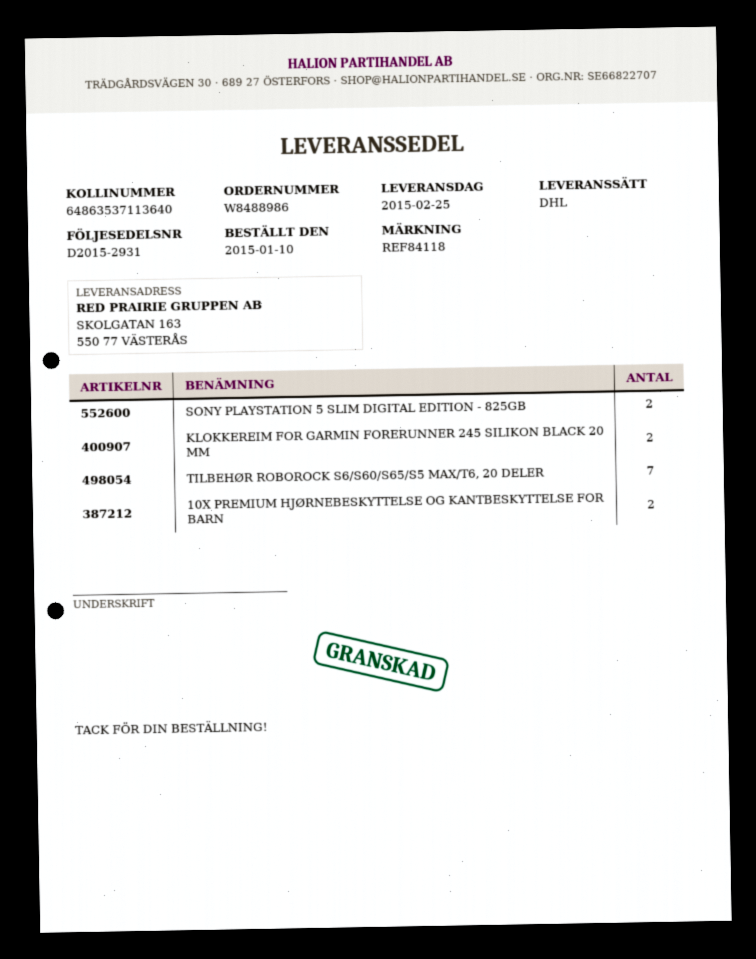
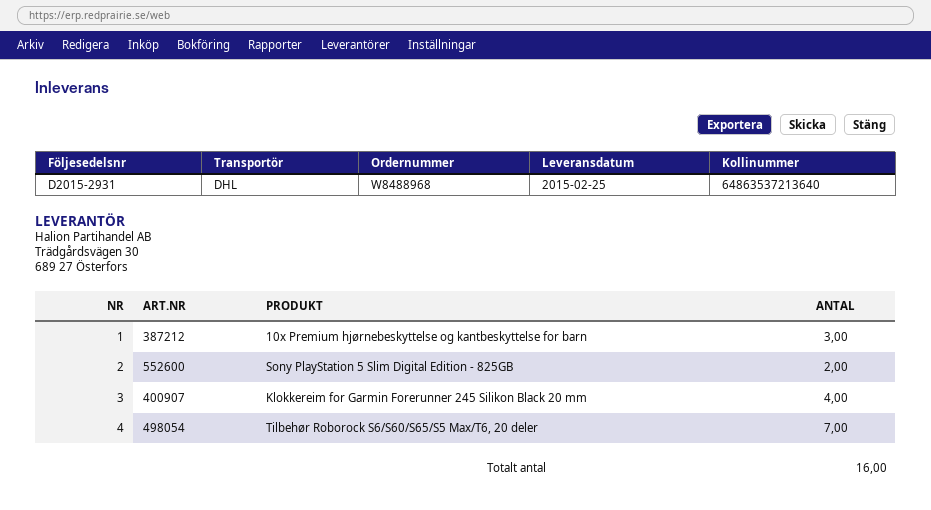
order number: W8488986 -> W8488968
tracking number: 64863537113640 -> 64863537213640
KLOKKEREIM FOR GARMIN FORERUNNER 245 SILIKON BLACK 20 MM: 2 -> 4
10X PREMIUM HJØRNEBESKYTTELSE OG KANTBESKYTTELSE FOR BARN: 2 -> 3

